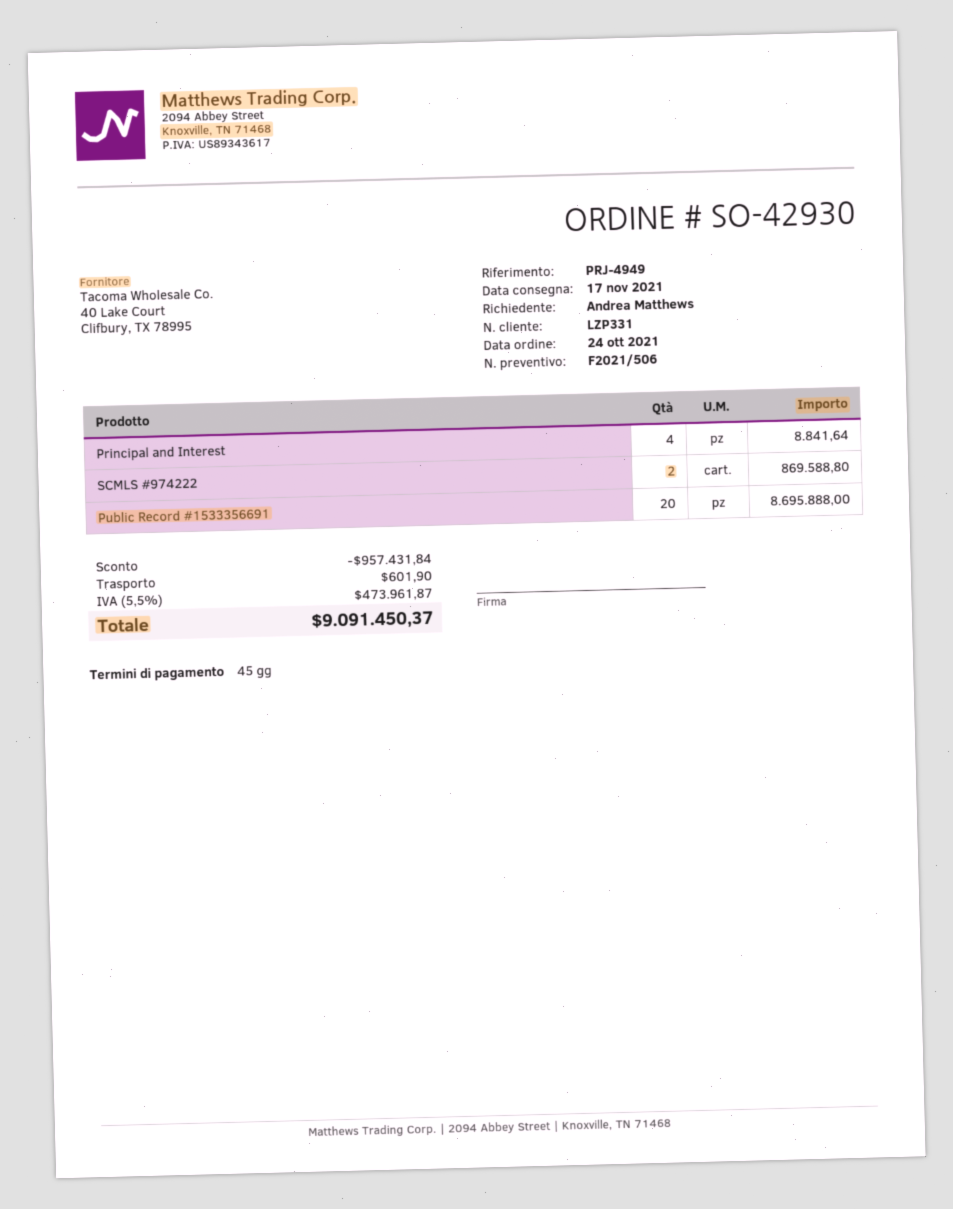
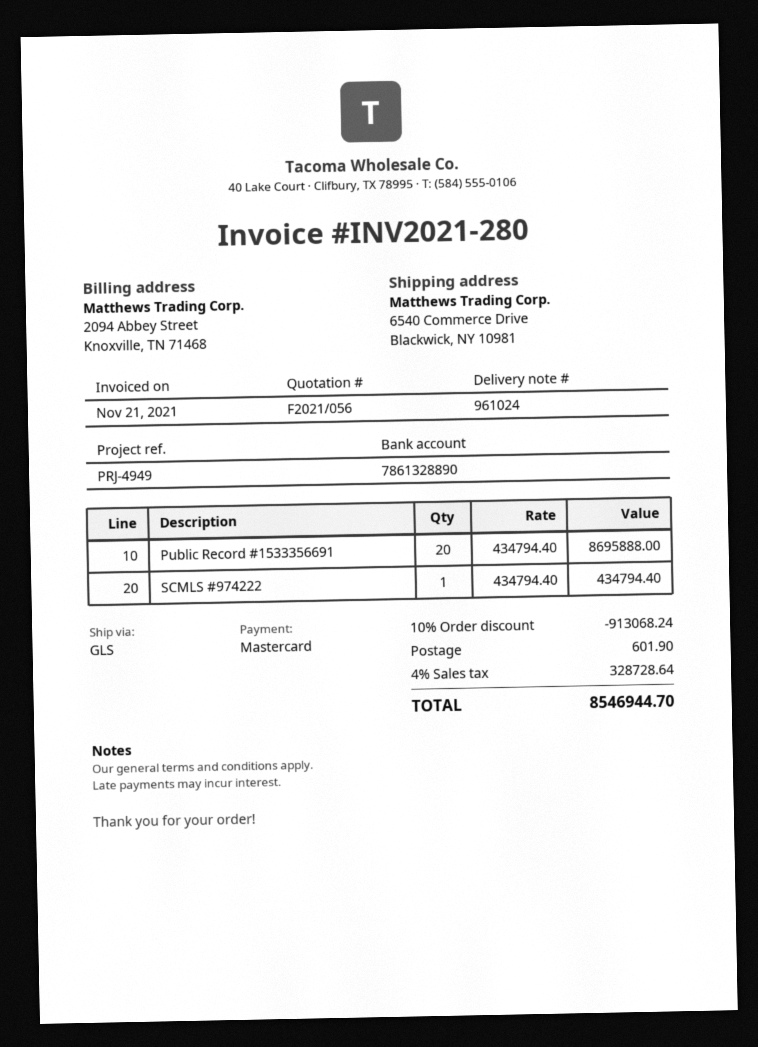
quote number: F2021/506 -> F2021/056
Principal and Interest: 4 for 8841.64 -> none
SCMLS #974222: 2 for 869588.80 -> 1 for 434794.40
discount: 957431.84 -> 913068.24
tax: 5.5% = 473961.87 -> 4% = 328728.64
total: 9091450.37 -> 8546944.70

